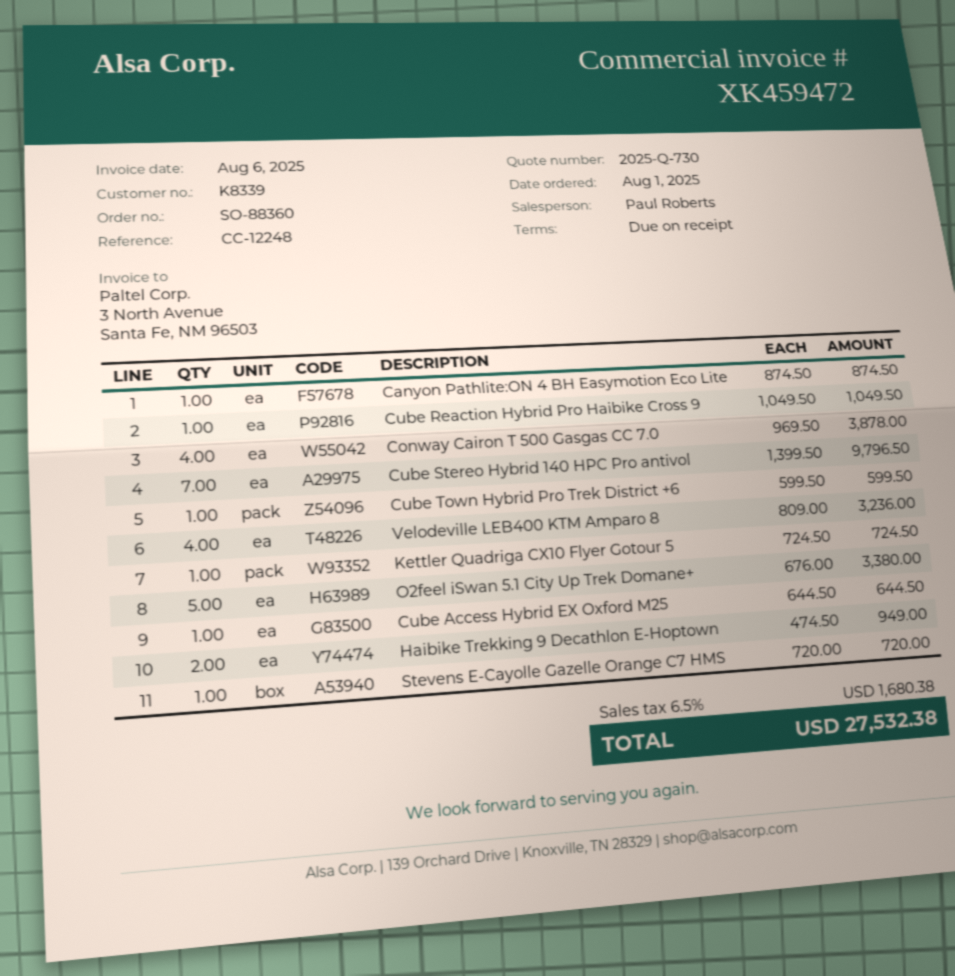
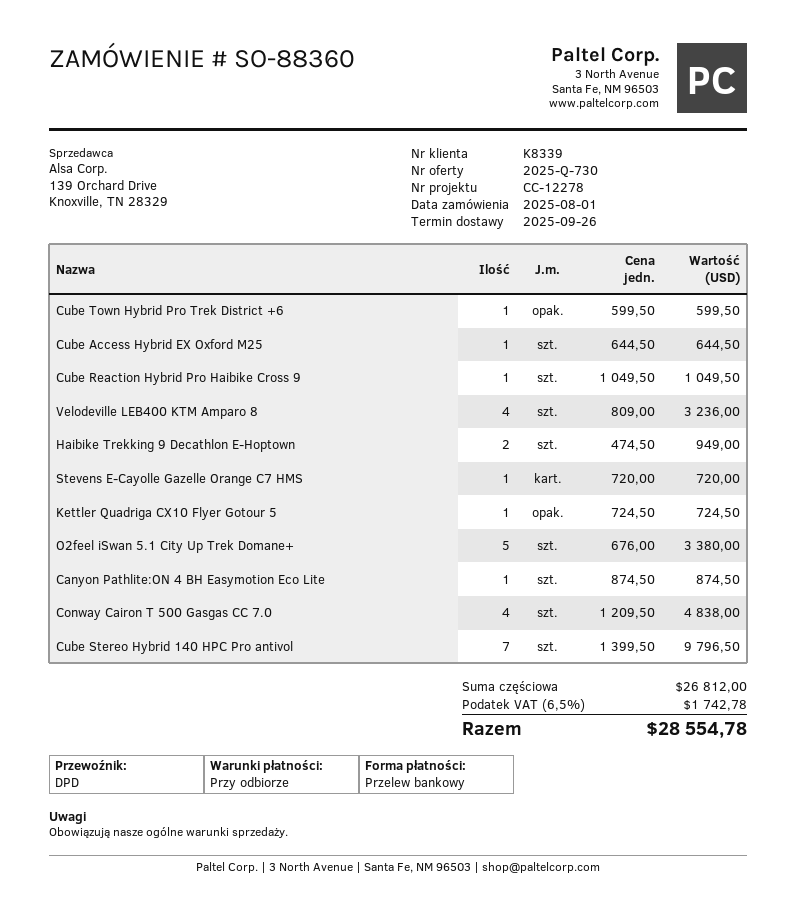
reference: CC-12248 -> CC-12278
Conway Cairon T 500 Gasgas CC 7.0: 4 x 969.50 = 3878.00 -> 4 x 1209.50 = 4838.00
tax: 6.5% = 1680.38 -> 6.5% = 1742.78
total: 27532.38 -> 28554.78

